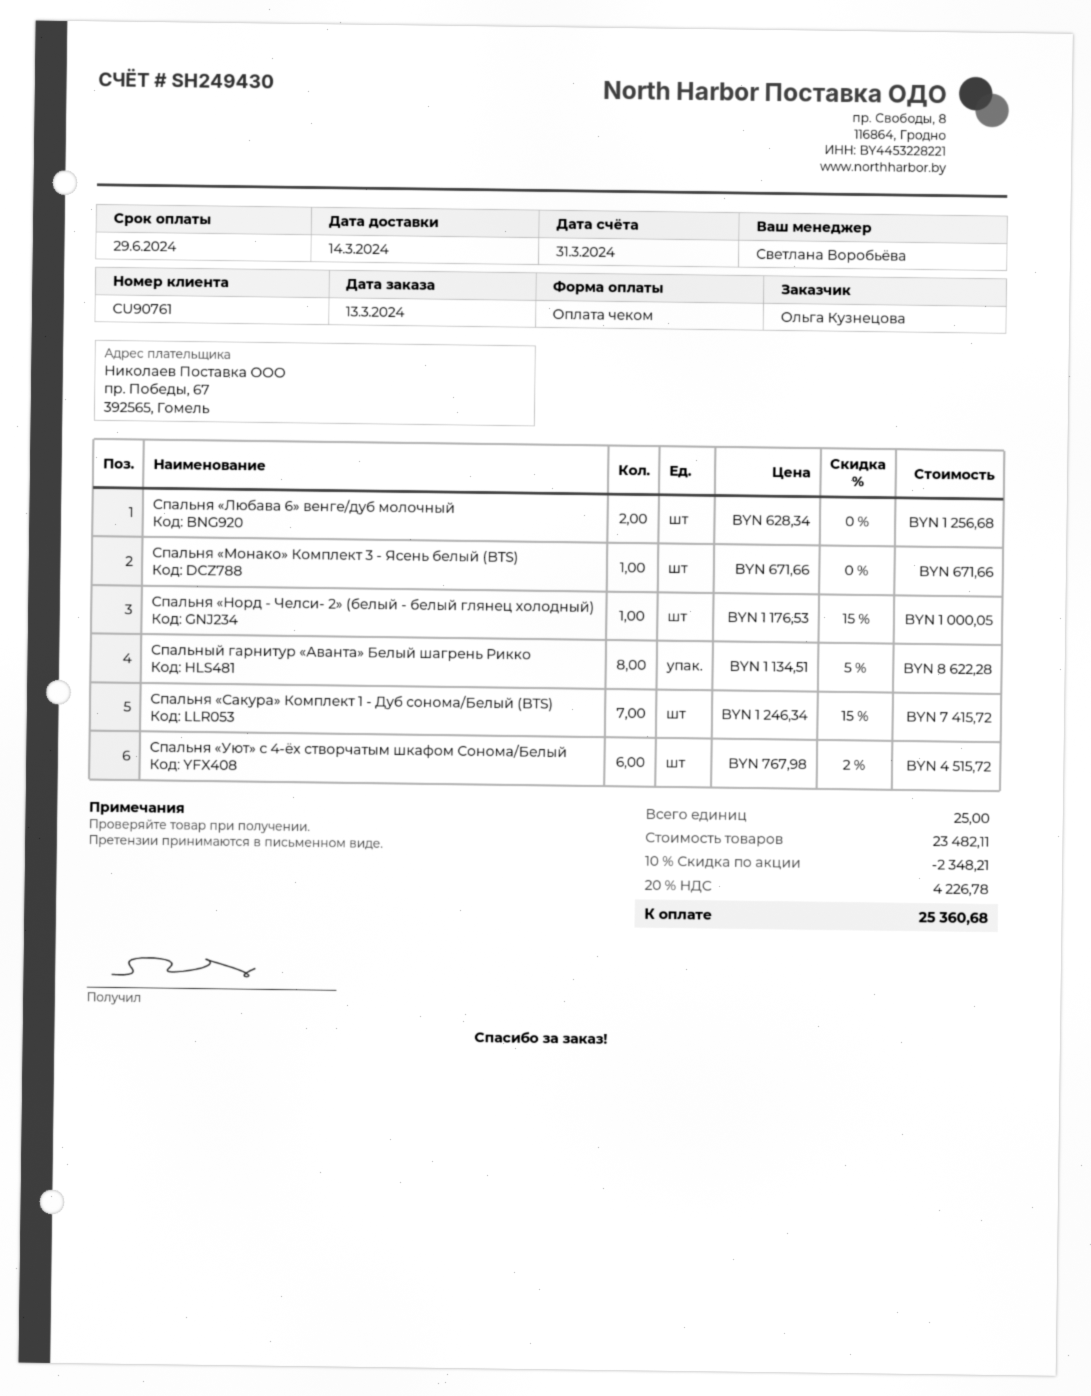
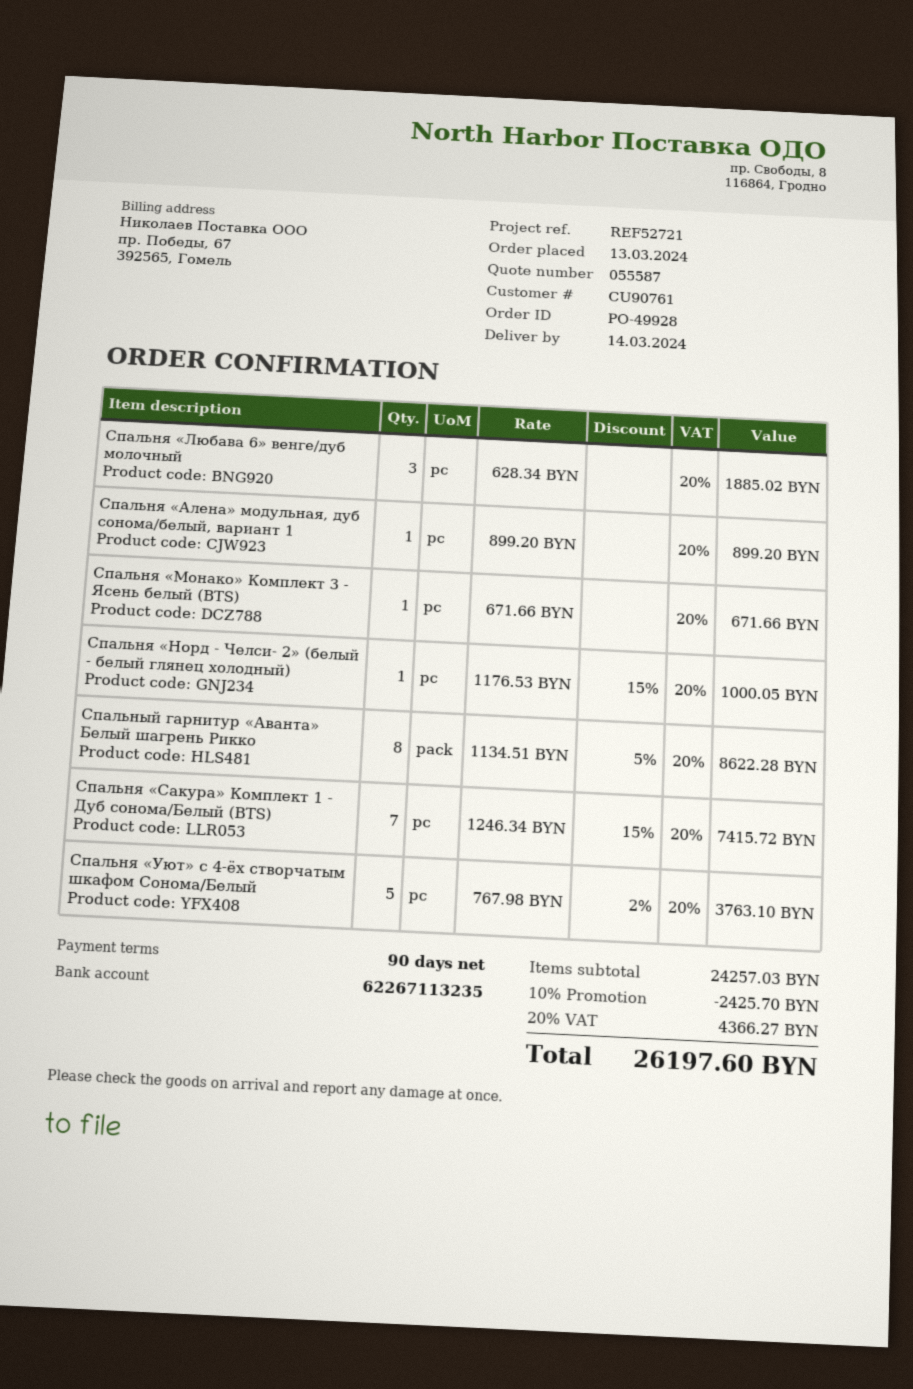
Спальня «Любава 6» венге/дуб молочный: 2 x 628.34 = 1256.68 -> 3 x 628.34 = 1885.02
Спальня «Уют» с 4-ёх створчатым шкафом Сонома/Белый: 6 x 767.98 - 2% = 4515.72 -> 5 x 767.98 - 2% = 3763.10
Спальня «Алена» модульная, дуб сонома/белый, вариант 1: none -> 1 x 899.20 = 899.20
subtotal: 23482.11 -> 24257.03
discount: 10% = 2348.21 -> 10% = 2425.70
tax: 20% = 4226.78 -> 20% = 4366.27
total: 25360.68 -> 26197.60

